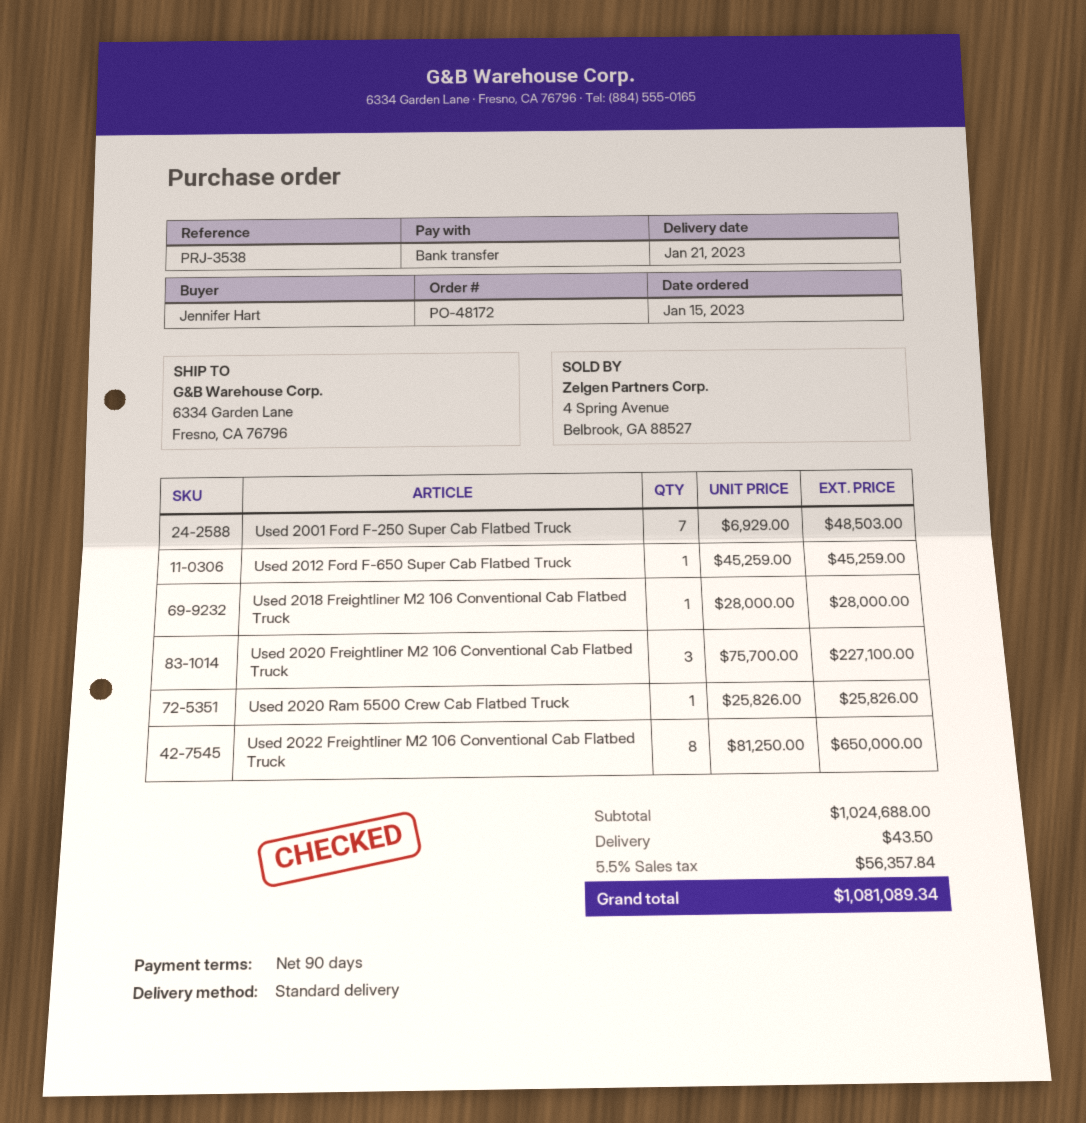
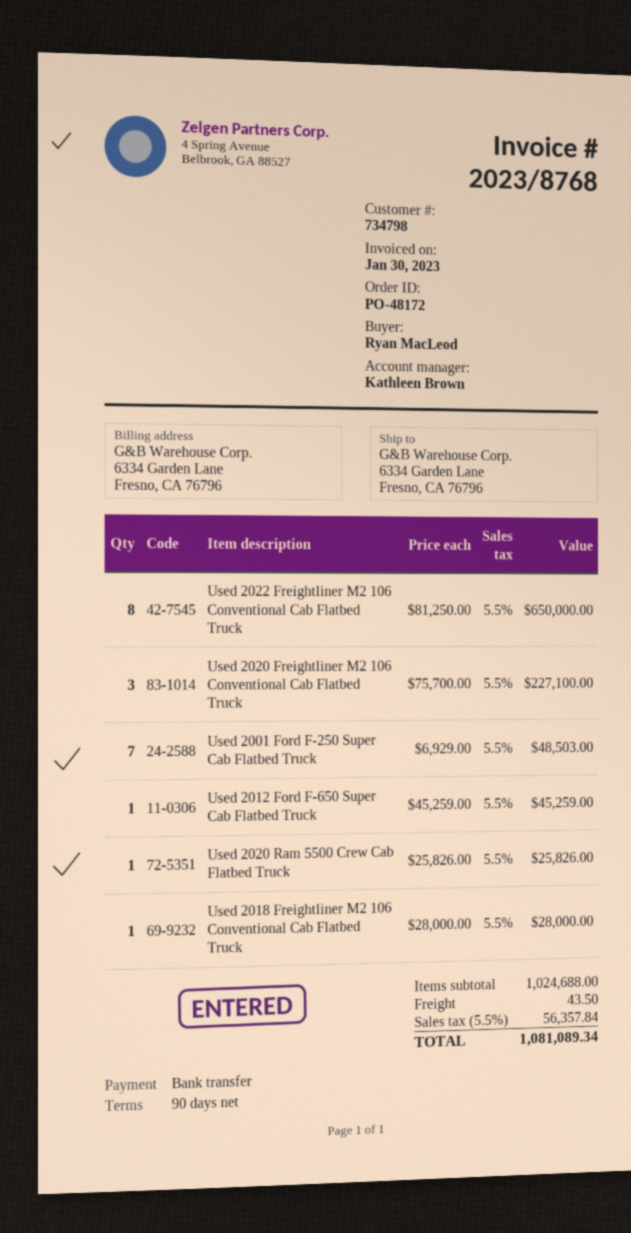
ordered by: Jennifer Hart -> Ryan MacLeod

